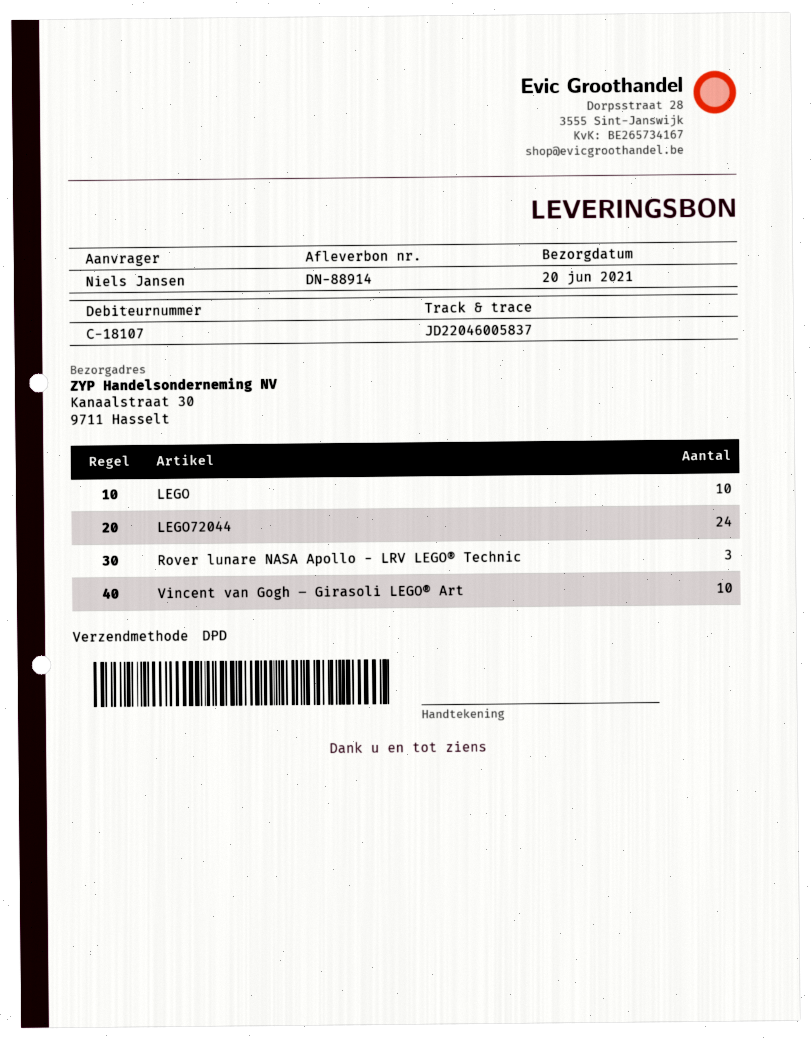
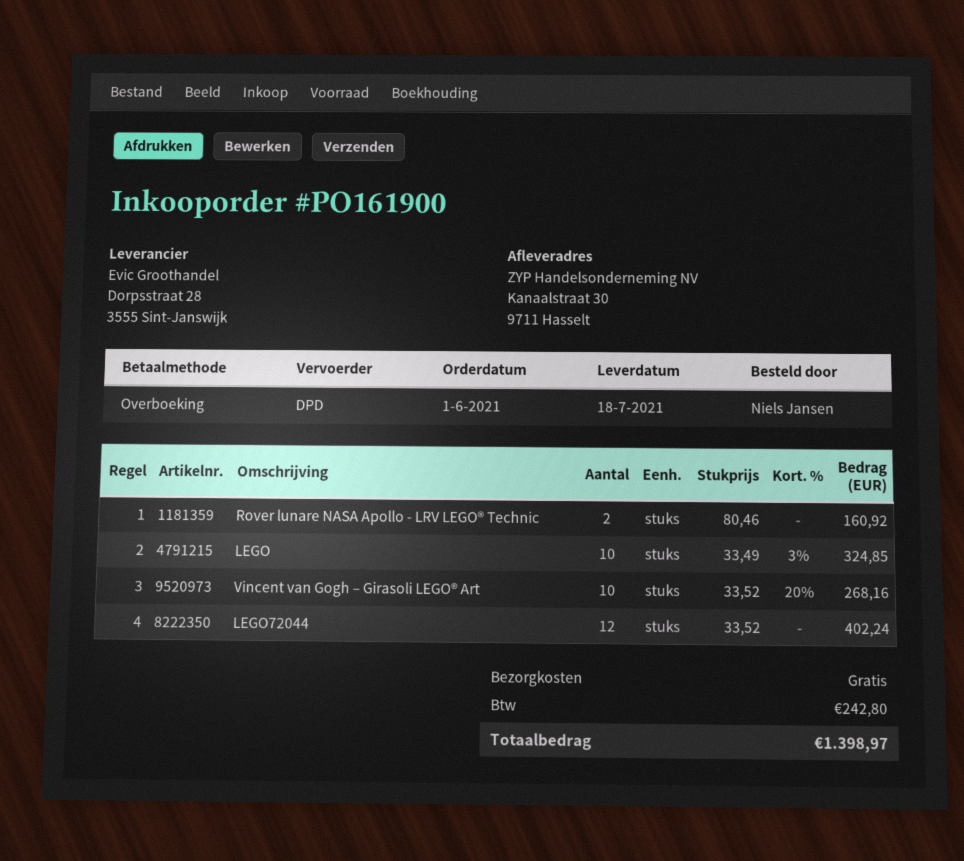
delivery date: 2021-06-20 -> 2021-07-18
LEGO72044: 24 -> 12
Rover lunare NASA Apollo - LRV LEGO® Technic: 3 -> 2

